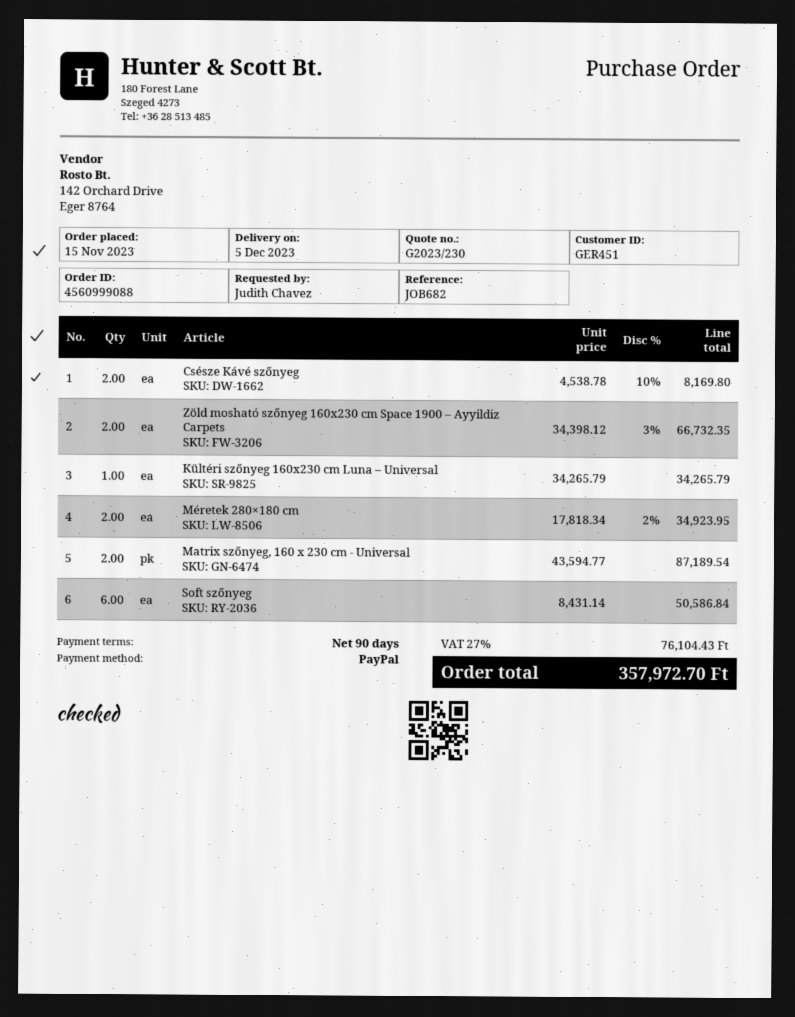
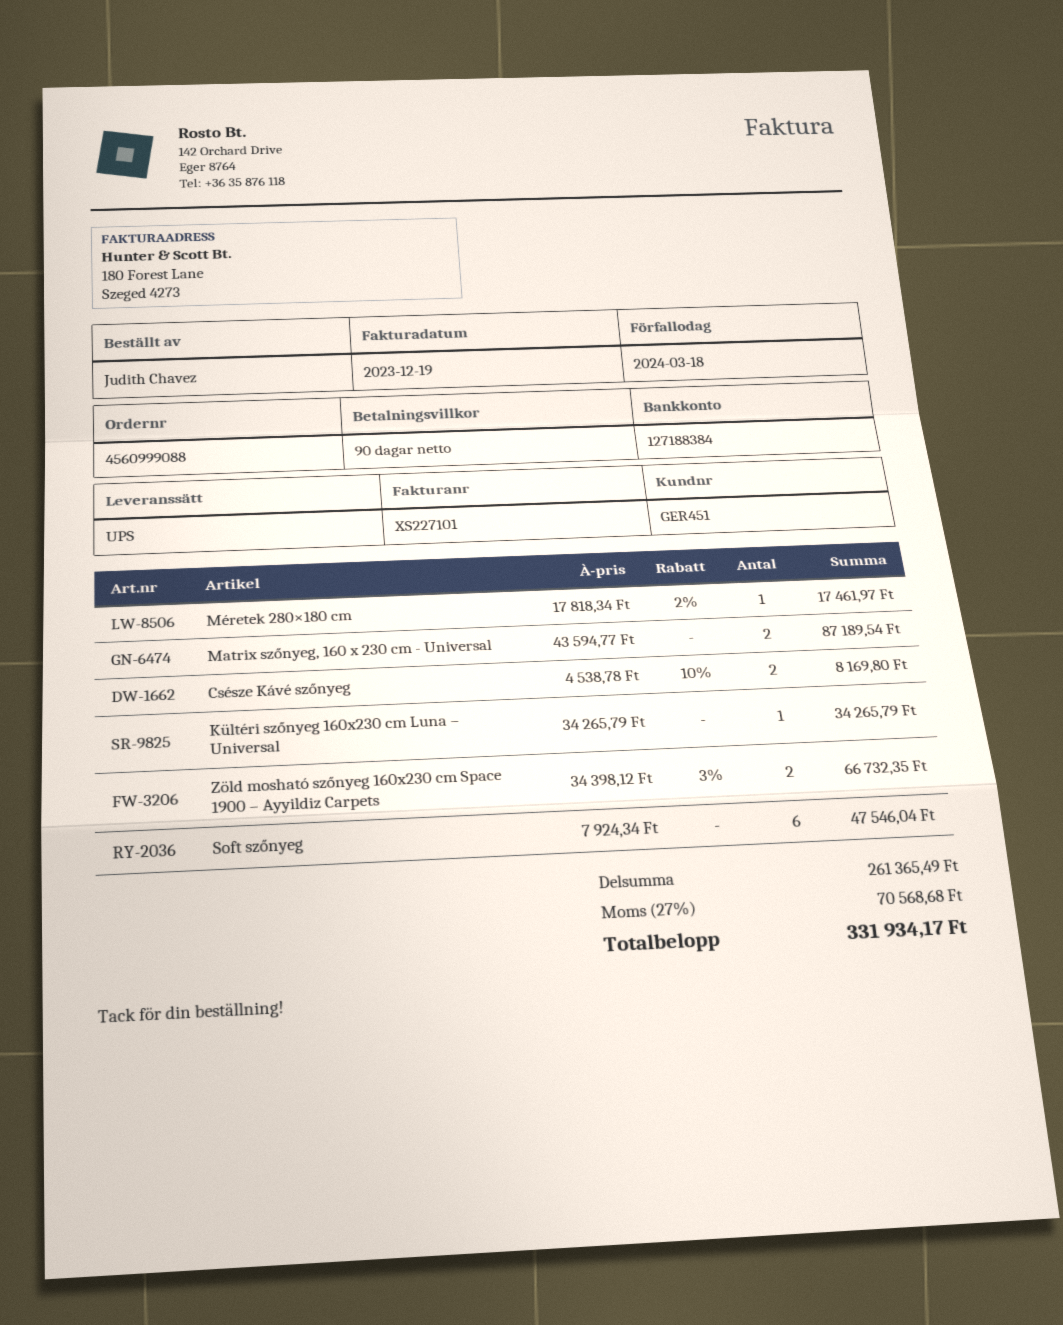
Méretek 280×180 cm: 2 x 17818.34 - 2% = 34923.95 -> 1 x 17818.34 - 2% = 17461.97
Soft szőnyeg: 6 x 8431.14 = 50586.84 -> 6 x 7924.34 = 47546.04
tax: 27% = 76104.43 -> 27% = 70568.68
total: 357972.70 -> 331934.17

